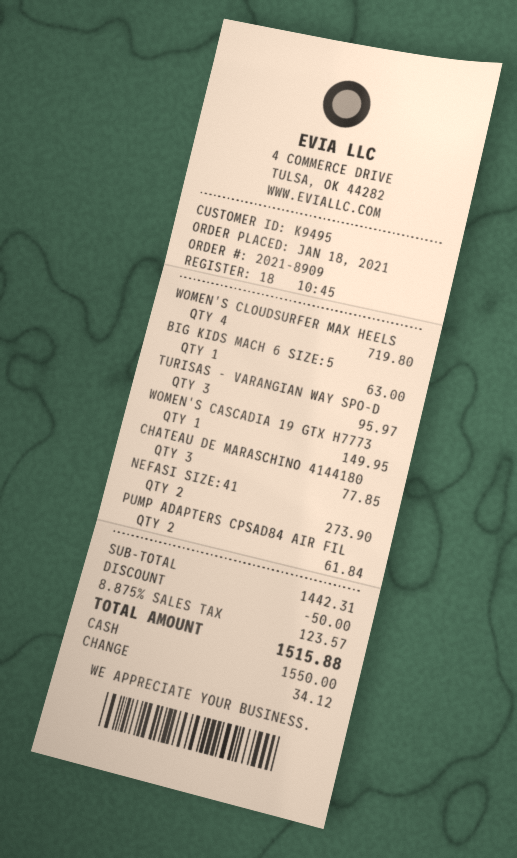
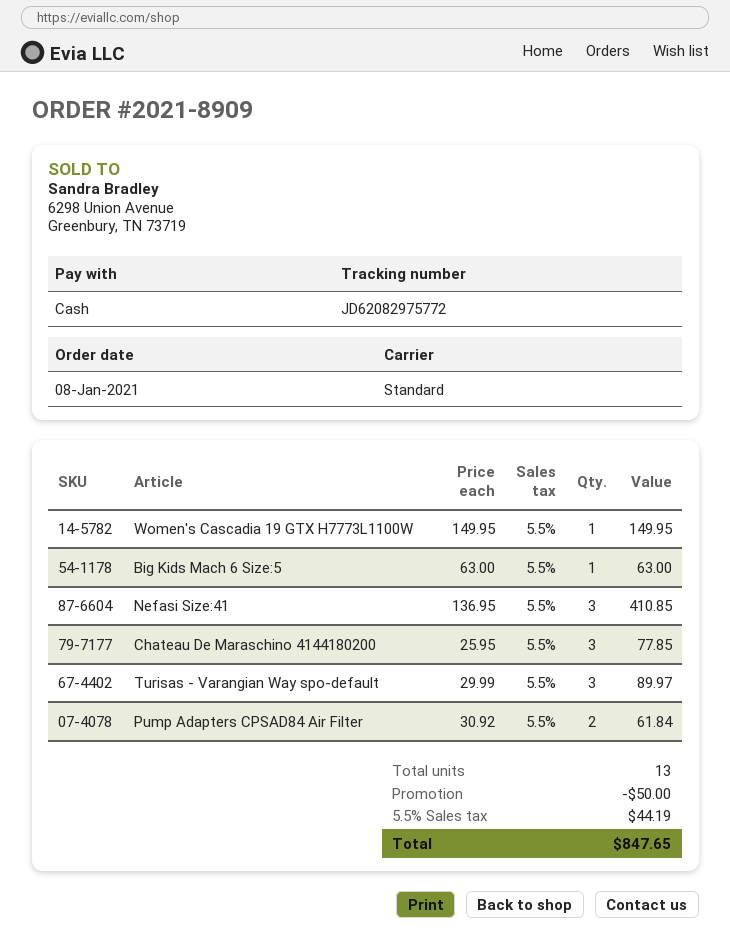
order date: 2021-01-18 -> 2021-01-08
WOMEN'S CLOUDSURFER MAX HEELS: 4 for 719.80 -> none
TURISAS - VARANGIAN WAY SPO-D: 3 for 95.97 -> 3 for 89.97
NEFASI SIZE:41: 2 for 273.90 -> 3 for 410.85
tax: 8.875% = 123.57 -> 5.5% = 44.19
total: 1515.88 -> 847.65

